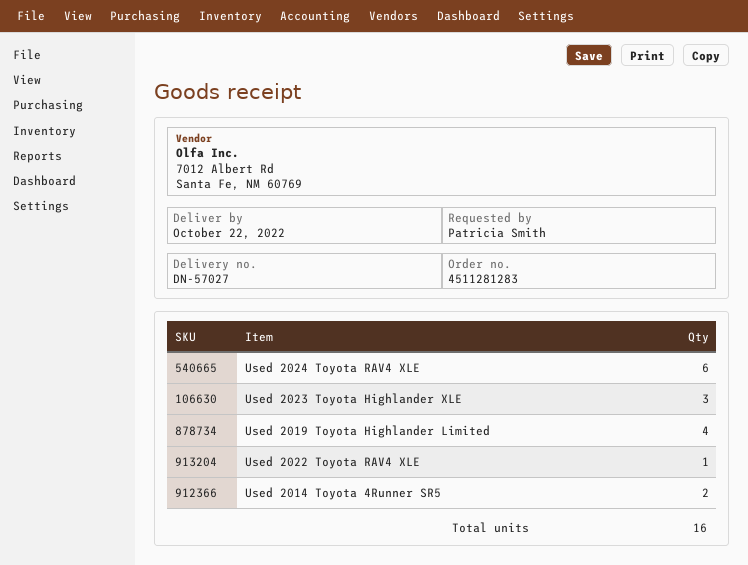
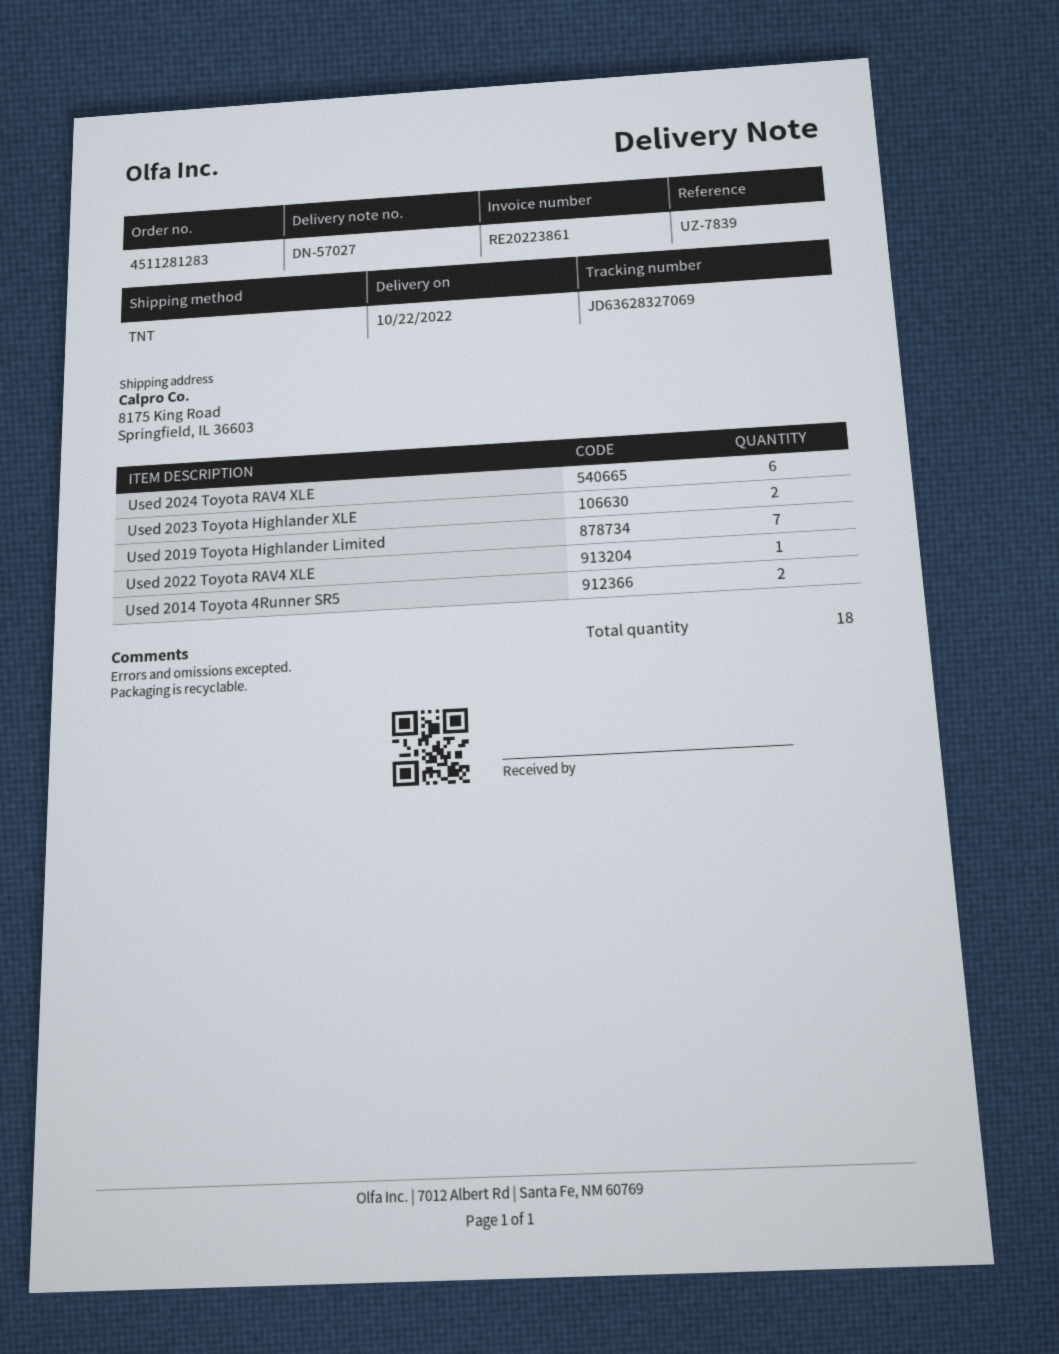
Used 2023 Toyota Highlander XLE: 3 -> 2
Used 2019 Toyota Highlander Limited: 4 -> 7
total quantity: 16 -> 18

